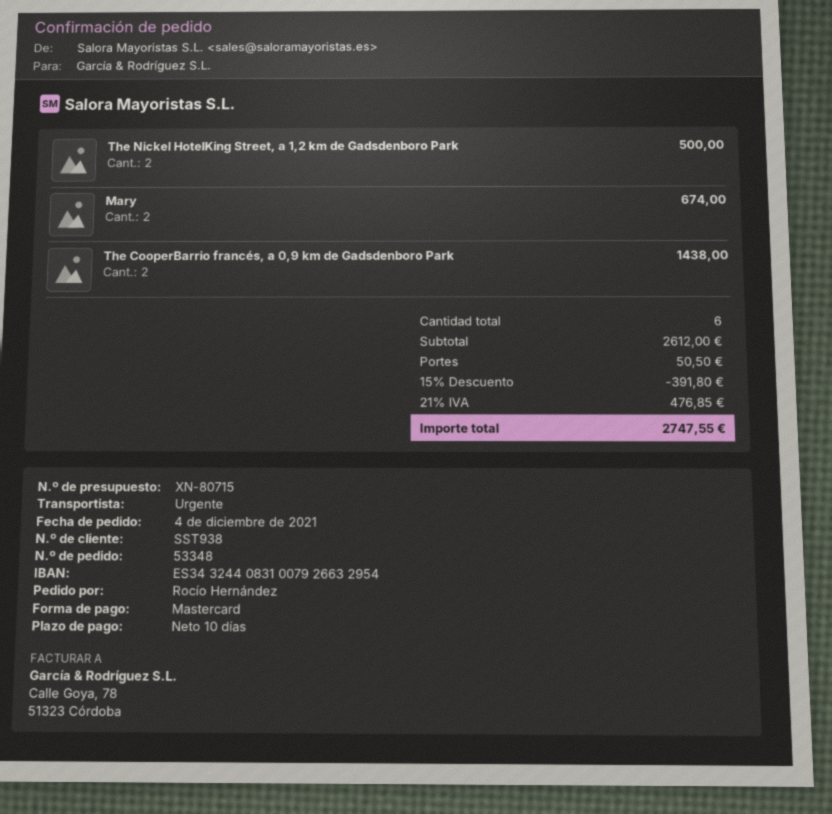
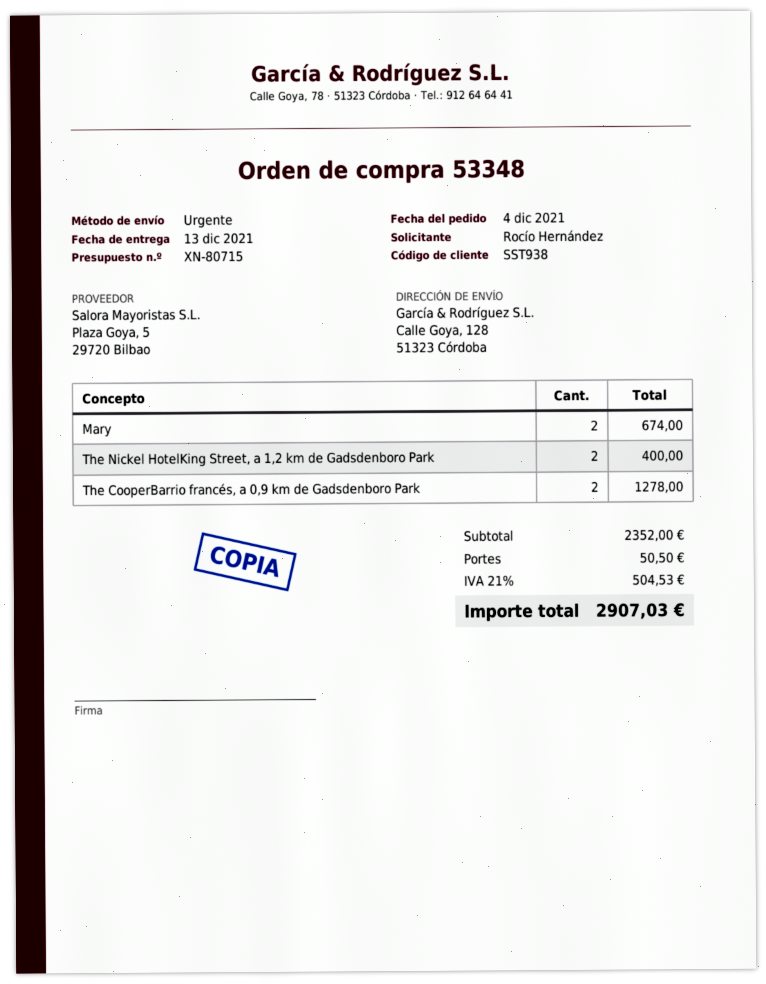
The Nickel HotelKing Street, a 1,2 km de Gadsdenboro Park: 2 for 500.00 -> 2 for 400.00
The CooperBarrio francés, a 0,9 km de Gadsdenboro Park: 2 for 1438.00 -> 2 for 1278.00
subtotal: 2612.00 -> 2352.00
discount: 15% = 391.80 -> none
tax: 21% = 476.85 -> 21% = 504.53
total: 2747.55 -> 2907.03

